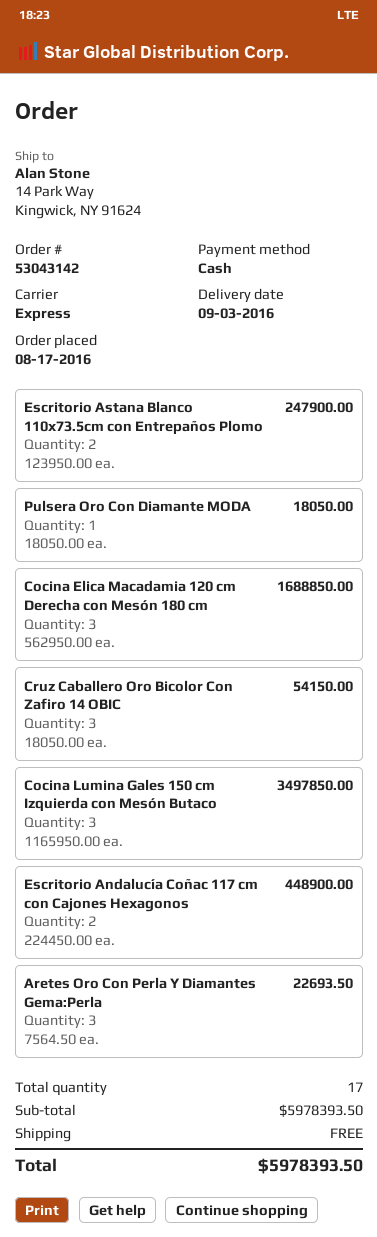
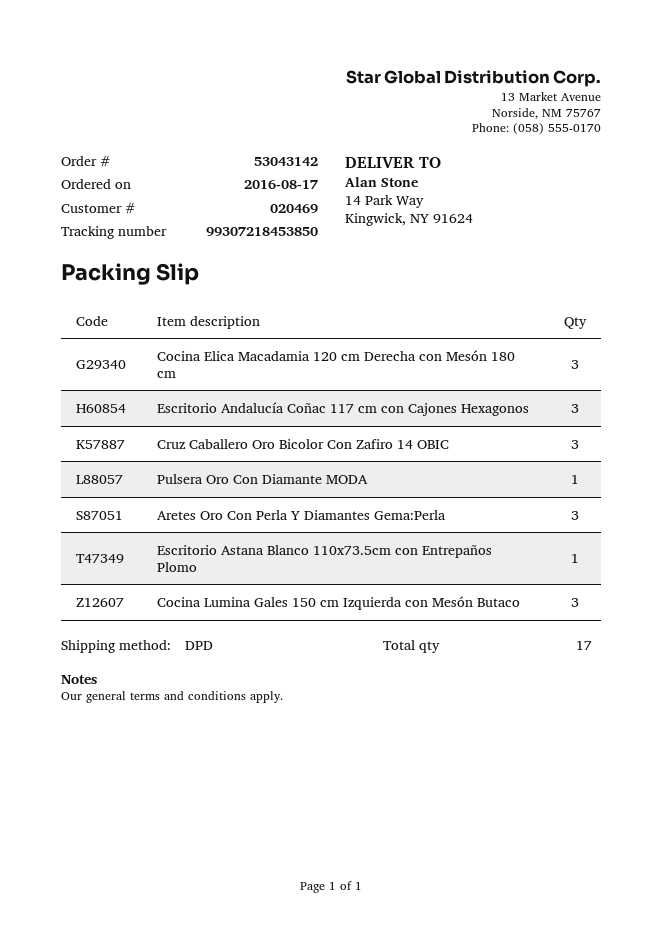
shipping method: express -> DPD
Escritorio Astana Blanco 110x73.5cm con Entrepaños Plomo: 2 -> 1
Escritorio Andalucía Coñac 117 cm con Cajones Hexagonos: 2 -> 3

